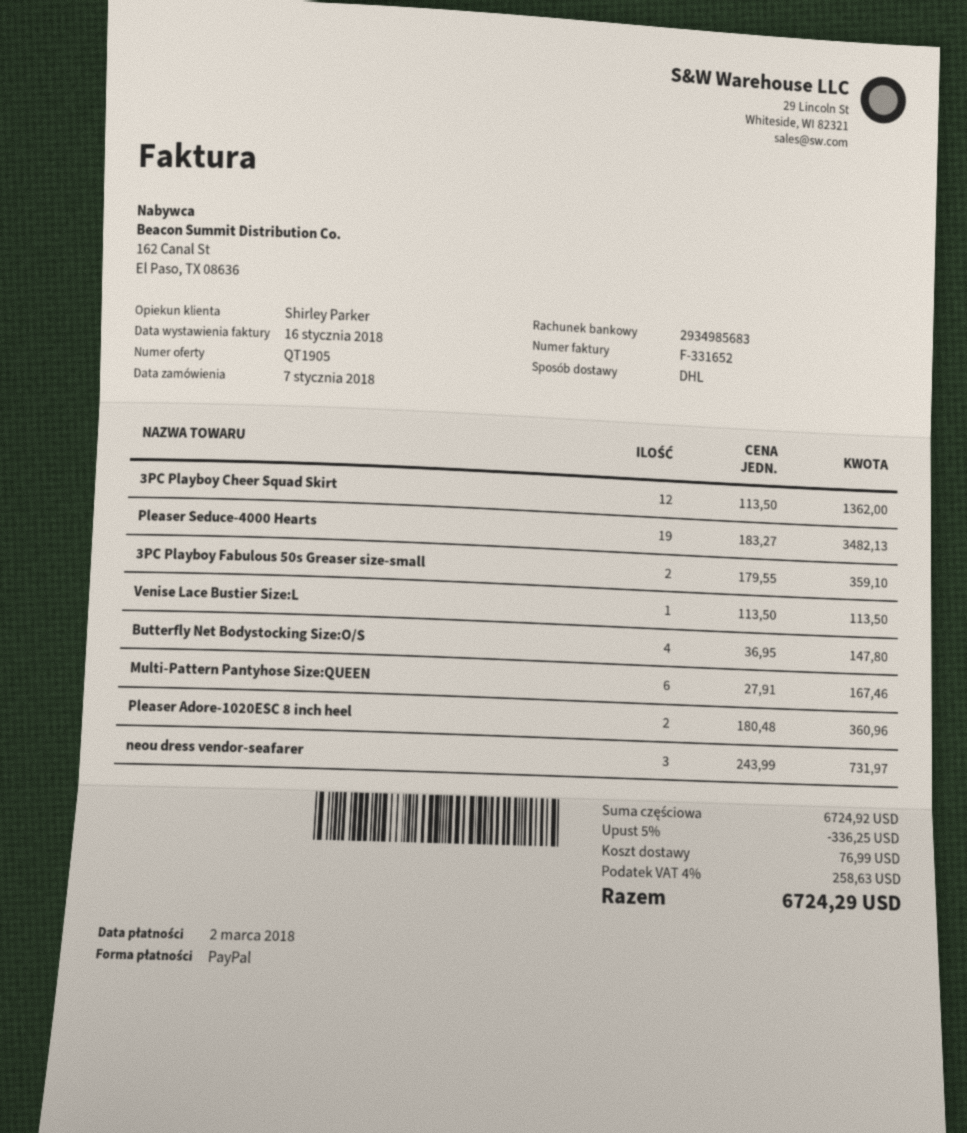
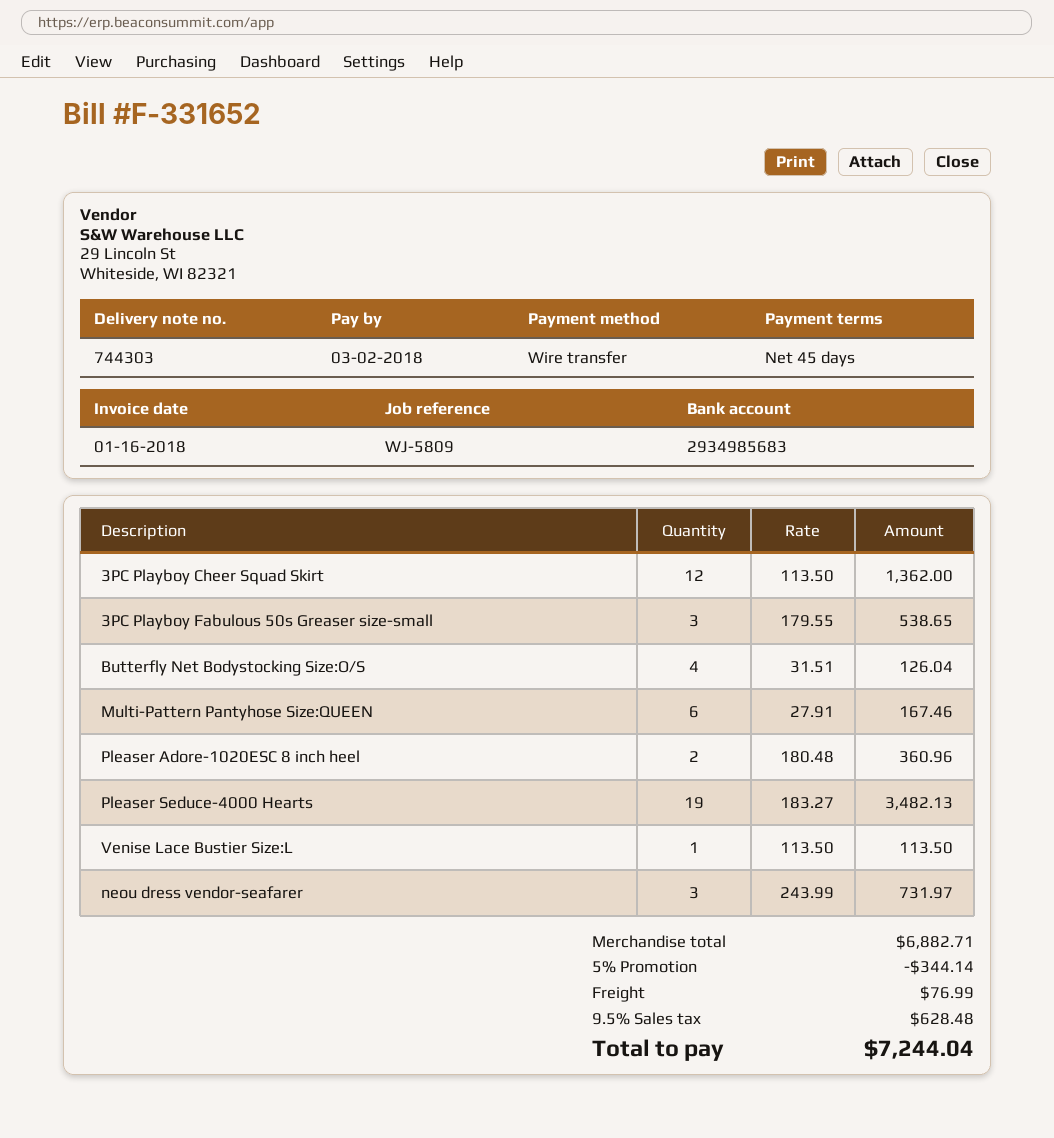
payment method: PayPal -> bank transfer
3PC Playboy Fabulous 50s Greaser size-small: 2 x 179.55 = 359.10 -> 3 x 179.55 = 538.65
Butterfly Net Bodystocking Size:O/S: 4 x 36.95 = 147.80 -> 4 x 31.51 = 126.04
subtotal: 6724.92 -> 6882.71
discount: 5% = 336.25 -> 5% = 344.14
tax: 4% = 258.63 -> 9.5% = 628.48
total: 6724.29 -> 7244.04

